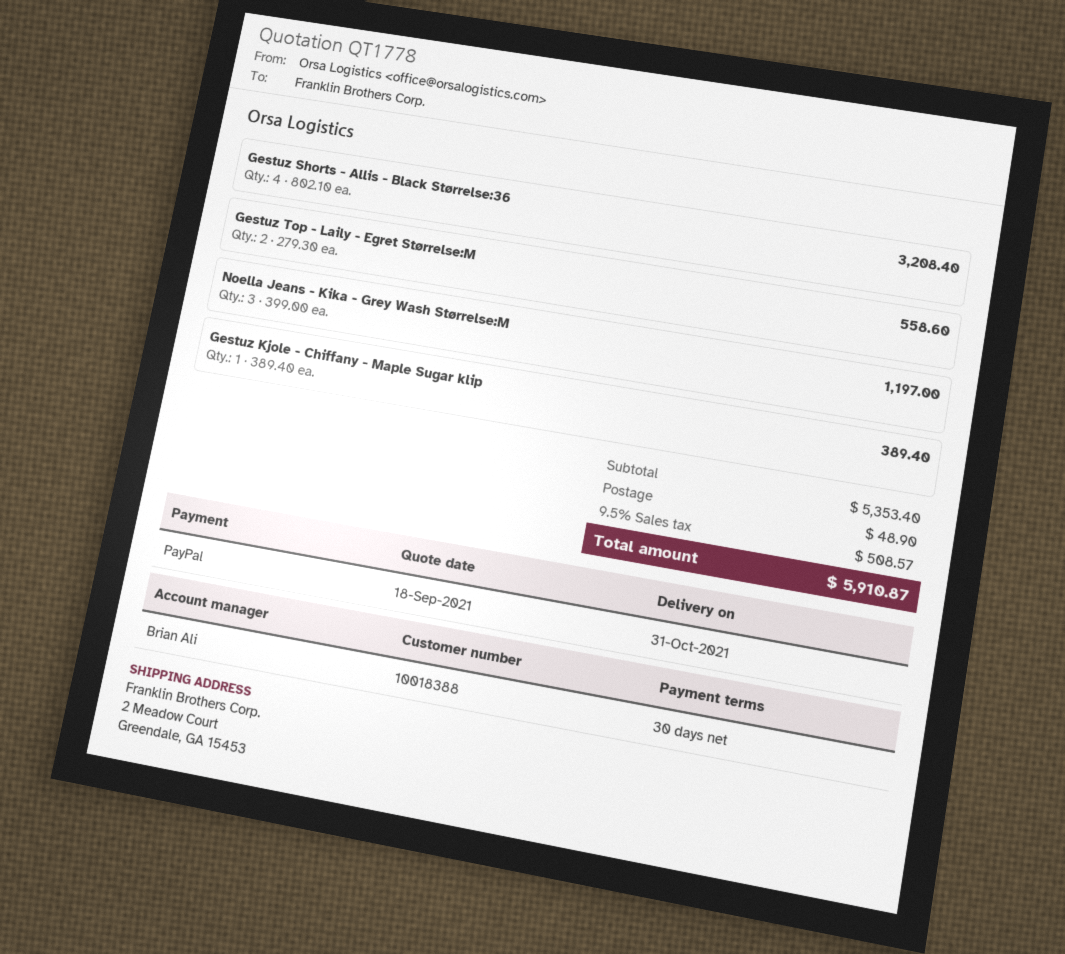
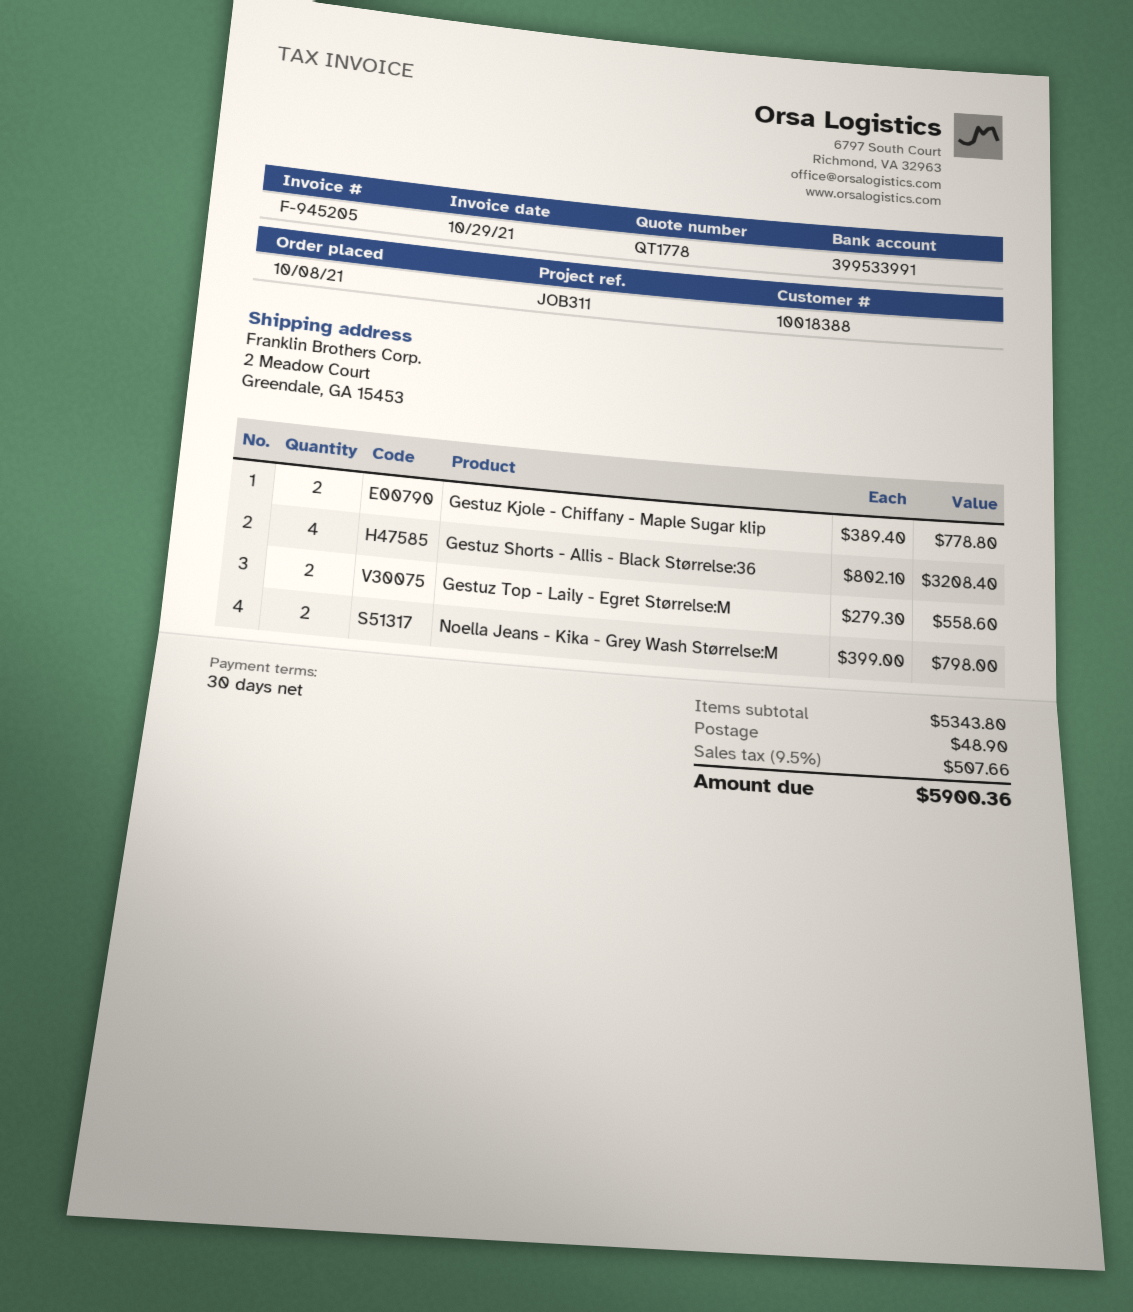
Noella Jeans - Kika - Grey Wash Størrelse:M: 3 x 399.00 = 1197.00 -> 2 x 399.00 = 798.00
Gestuz Kjole - Chiffany - Maple Sugar klip: 1 x 389.40 = 389.40 -> 2 x 389.40 = 778.80
subtotal: 5353.40 -> 5343.80
tax: 9.5% = 508.57 -> 9.5% = 507.66
total: 5910.87 -> 5900.36

